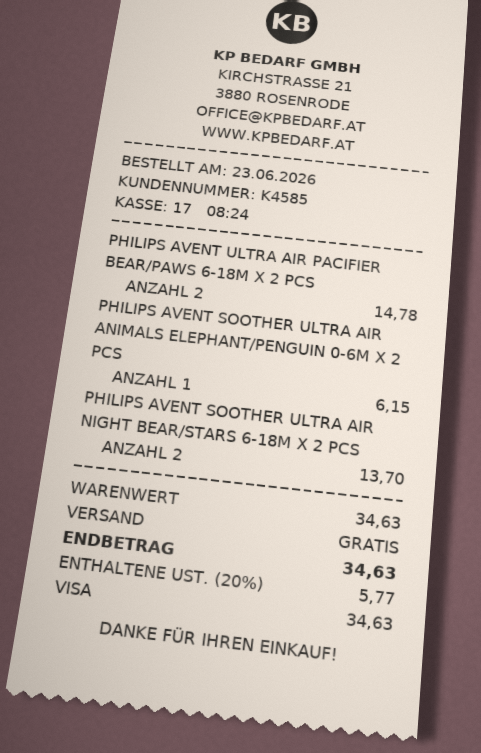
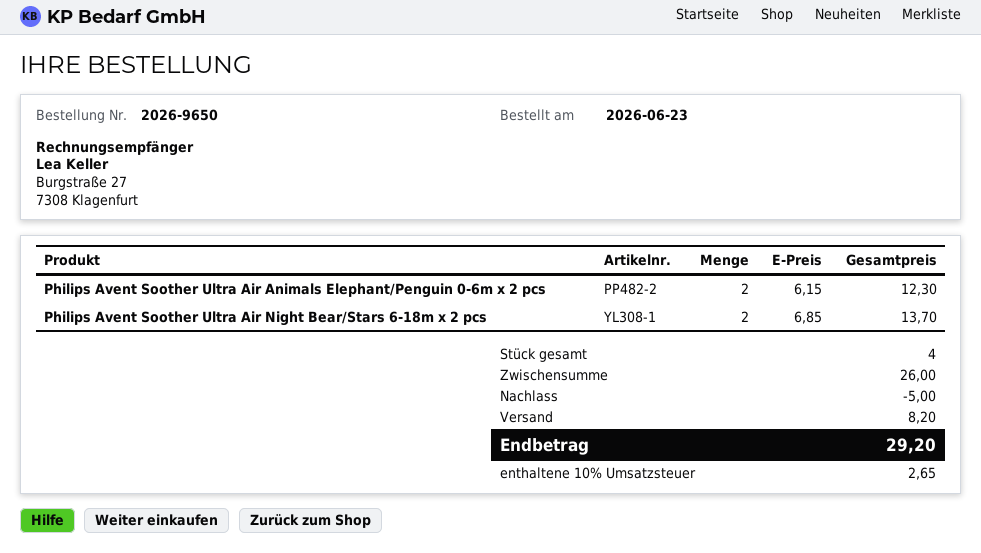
PHILIPS AVENT ULTRA AIR PACIFIER BEAR/PAWS 6-18M X 2 PCS: 2 for 14.78 -> none
PHILIPS AVENT SOOTHER ULTRA AIR ANIMALS ELEPHANT/PENGUIN 0-6M X 2 PCS: 1 for 6.15 -> 2 for 12.30
subtotal: 34.63 -> 26.00
discount: none -> 5.00
shipping: 0.00 -> 8.20
tax: 20% = 5.77 -> 10% = 2.65
total: 34.63 -> 29.20

